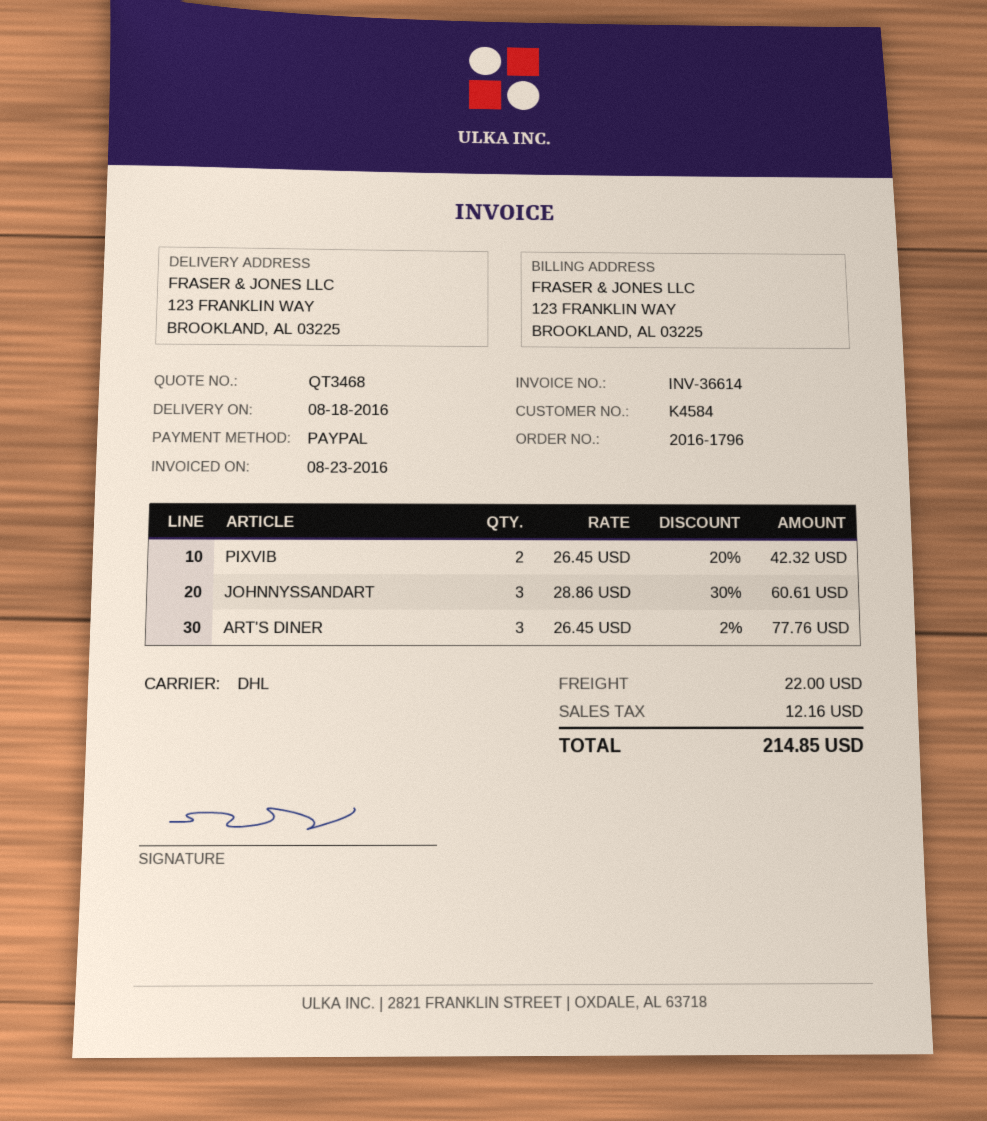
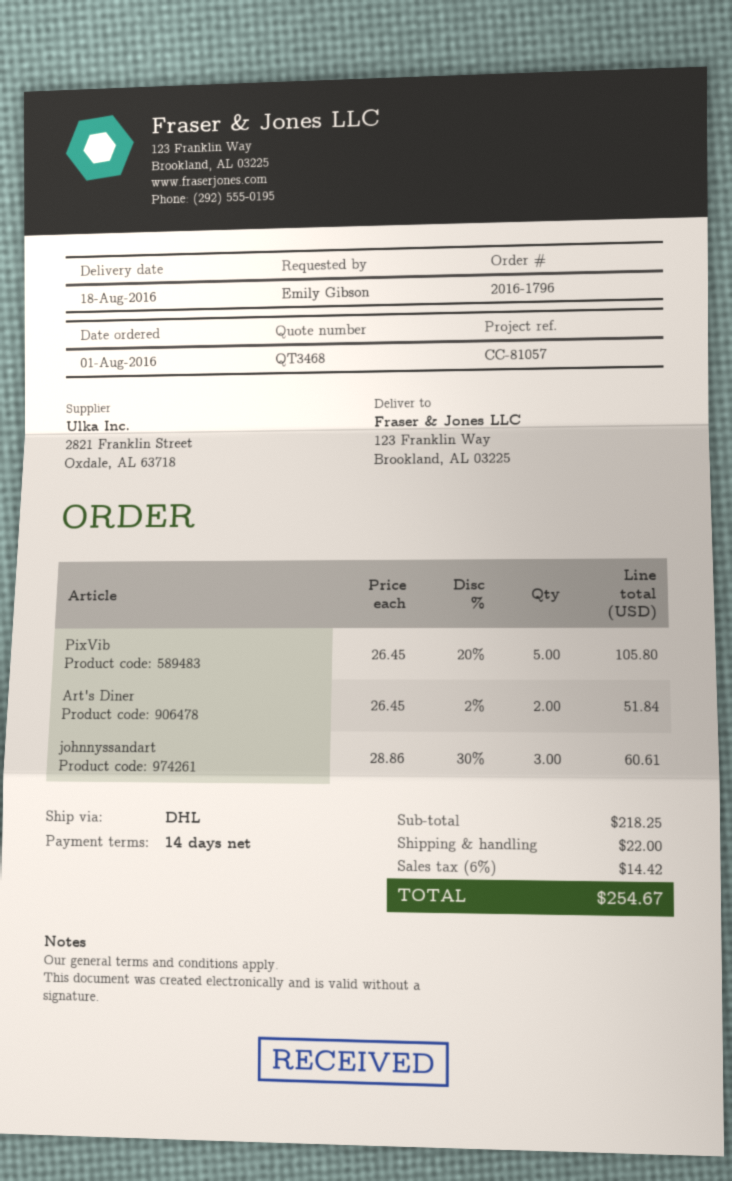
PIXVIB: 2 x 26.45 - 20% = 42.32 -> 5 x 26.45 - 20% = 105.80
ART'S DINER: 3 x 26.45 - 2% = 77.76 -> 2 x 26.45 - 2% = 51.84
tax: 12.16 -> 14.42
total: 214.85 -> 254.67

